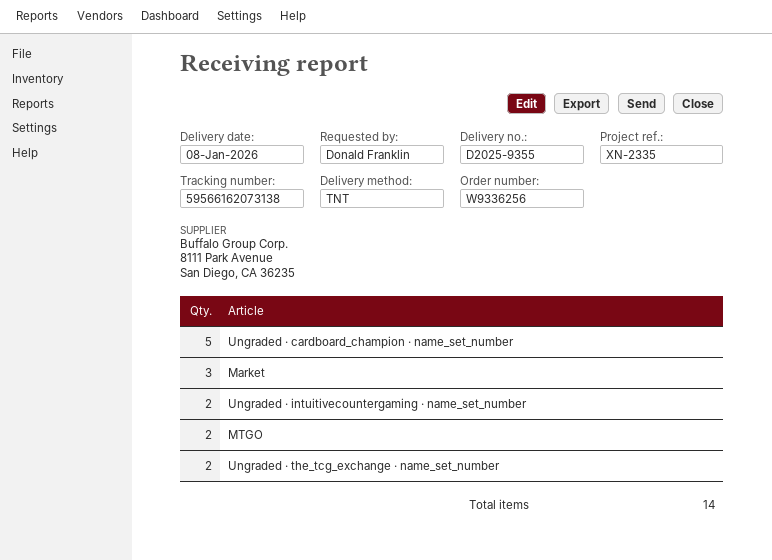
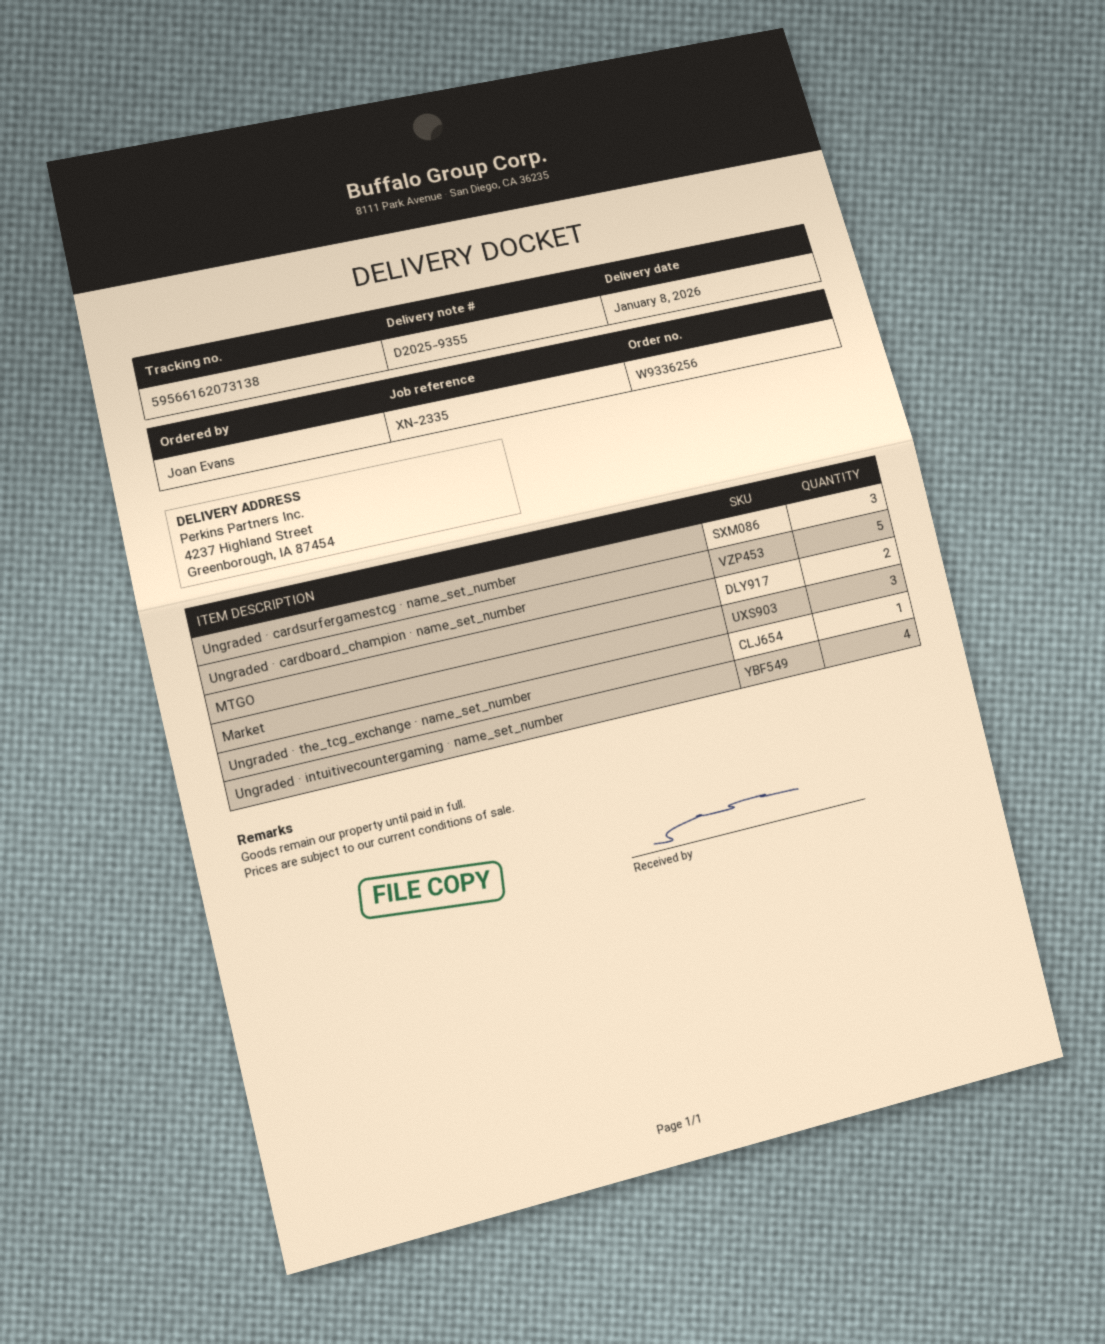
ordered by: Donald Franklin -> Joan Evans
Ungraded · intuitivecountergaming · name_set_number: 2 -> 4
Ungraded · the_tcg_exchange · name_set_number: 2 -> 1
Ungraded · cardsurfergamestcg · name_set_number: none -> 3

